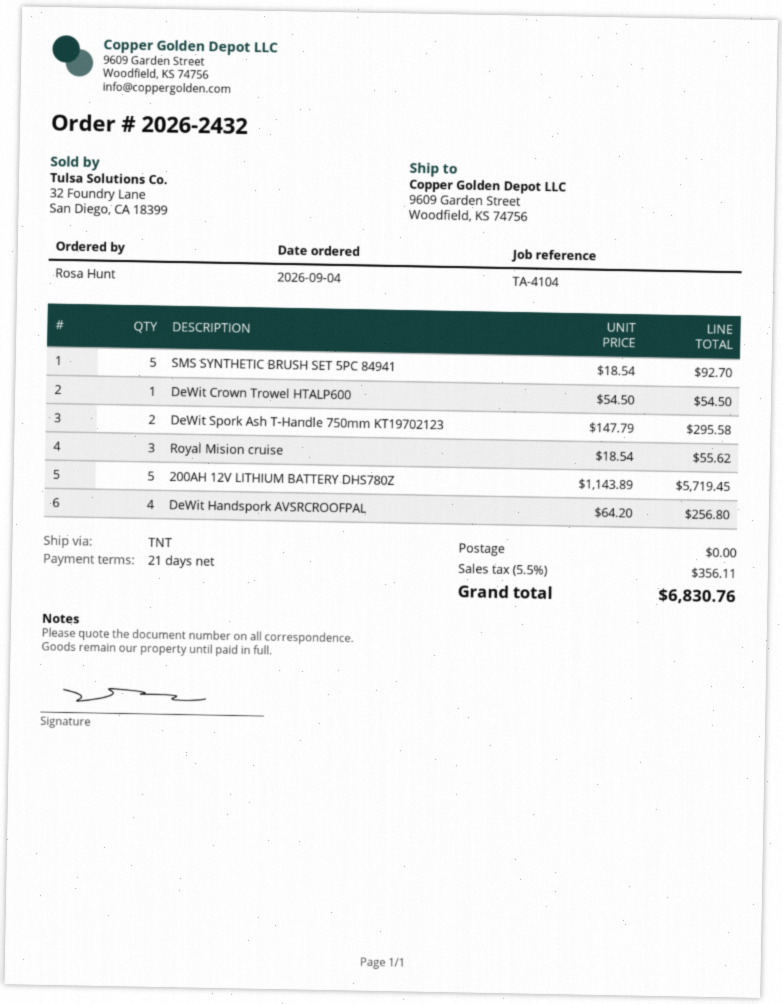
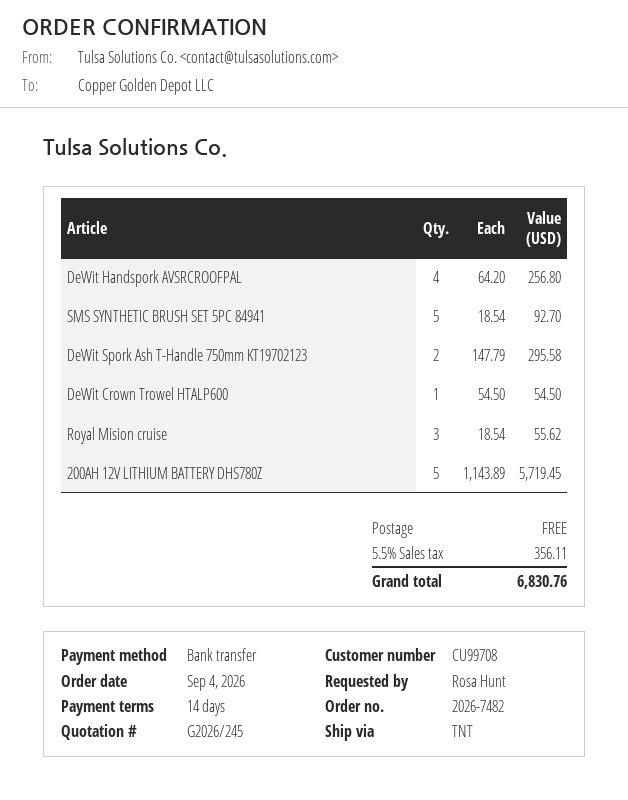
order number: 2026-2432 -> 2026-7482
payment terms: 21 days -> 14 days

